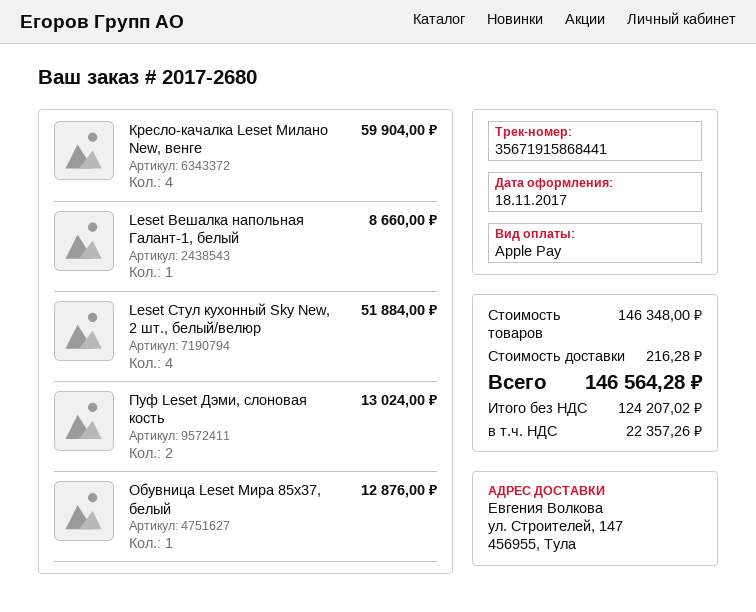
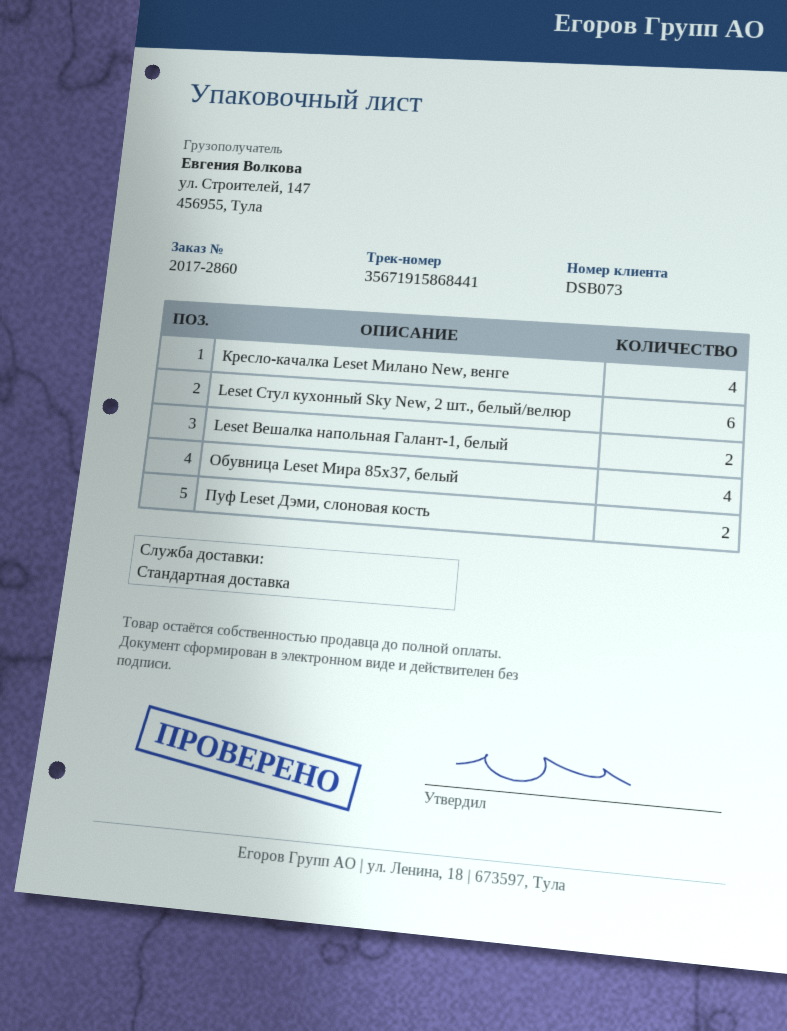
order number: 2017-2680 -> 2017-2860
Leset Вешалка напольная Галант-1, белый: 1 -> 2
Leset Стул кухонный Sky New, 2 шт., белый/велюр: 4 -> 6
Обувница Leset Мира 85х37, белый: 1 -> 4

